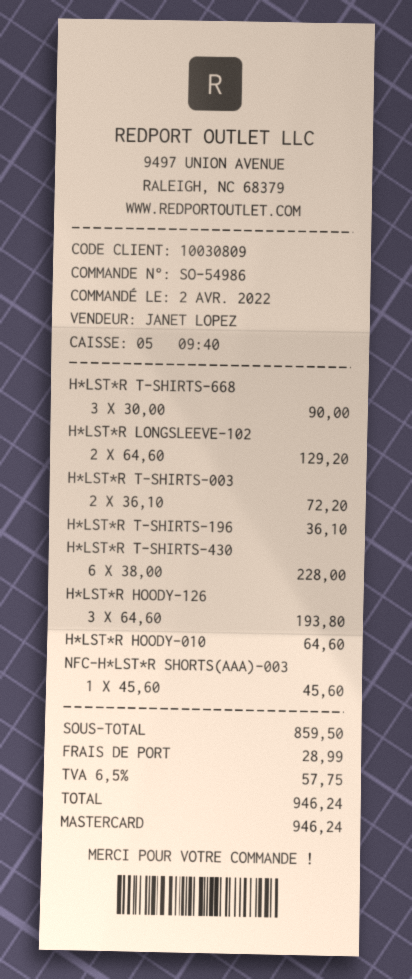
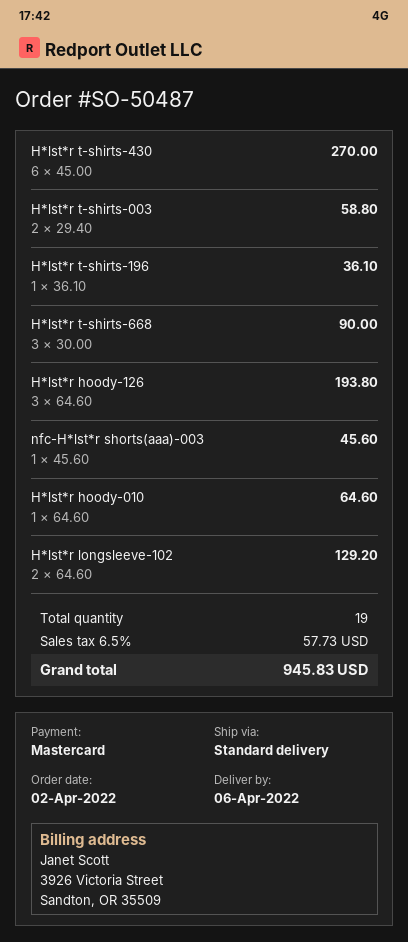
order number: SO-54986 -> SO-50487
H*LST*R T-SHIRTS-003: 2 x 36.10 = 72.20 -> 2 x 29.40 = 58.80
H*LST*R T-SHIRTS-430: 6 x 38.00 = 228.00 -> 6 x 45.00 = 270.00
shipping: 28.99 -> none
tax: 6.5% = 57.75 -> 6.5% = 57.73
total: 946.24 -> 945.83

